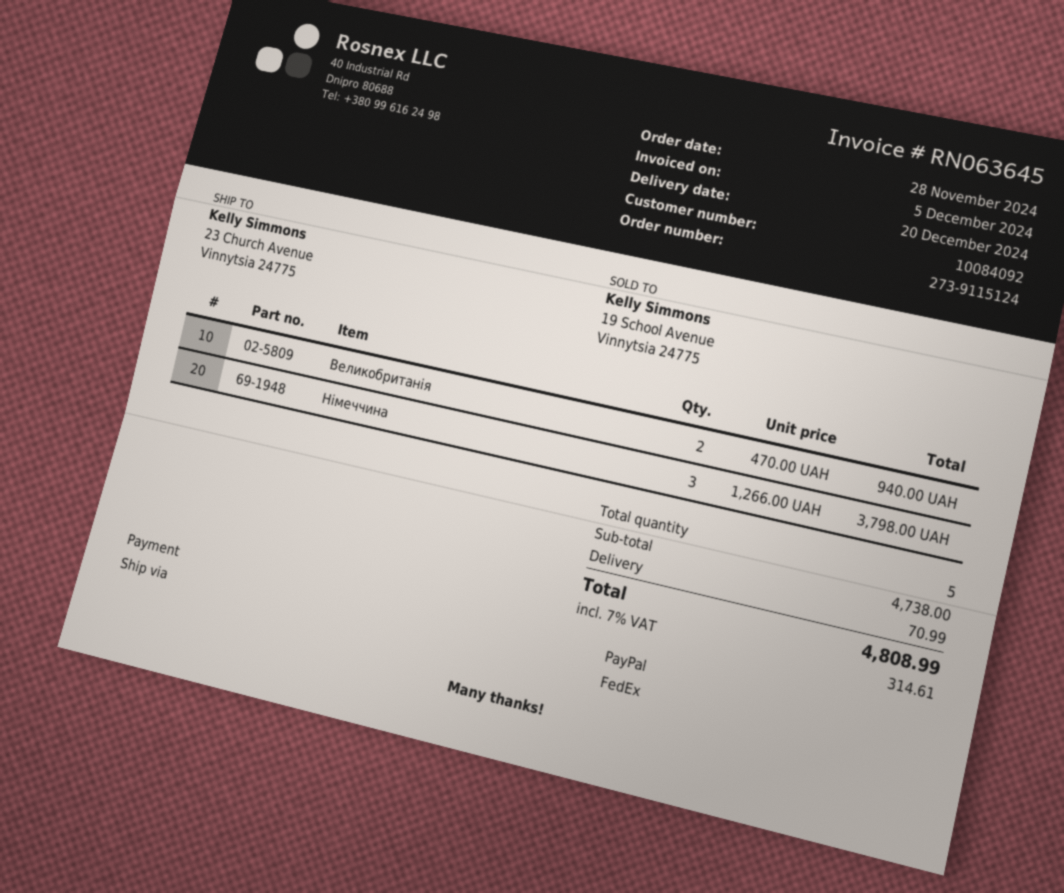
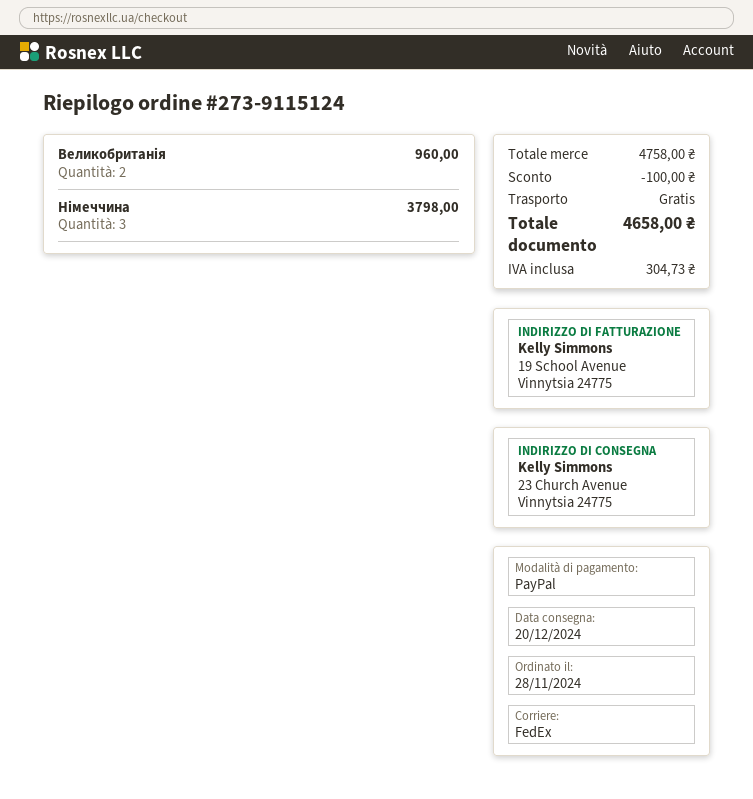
Великобританія: 2 for 940.00 -> 2 for 960.00
subtotal: 4738.00 -> 4758.00
discount: none -> 100.00
shipping: 70.99 -> 0.00
tax: 314.61 -> 304.73
total: 4808.99 -> 4658.00

